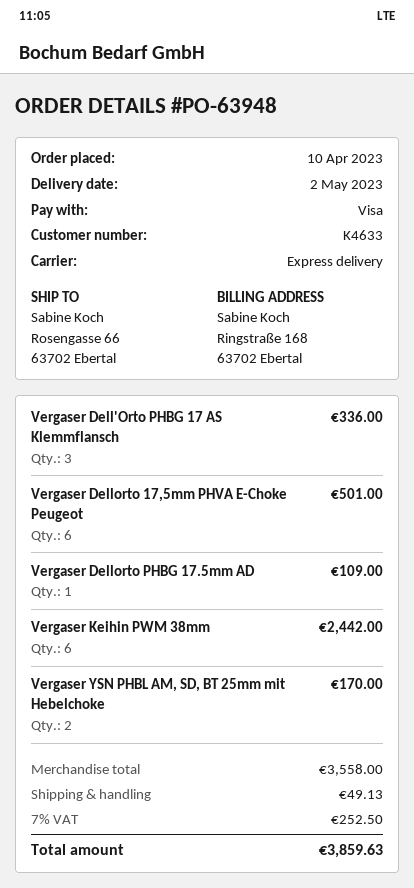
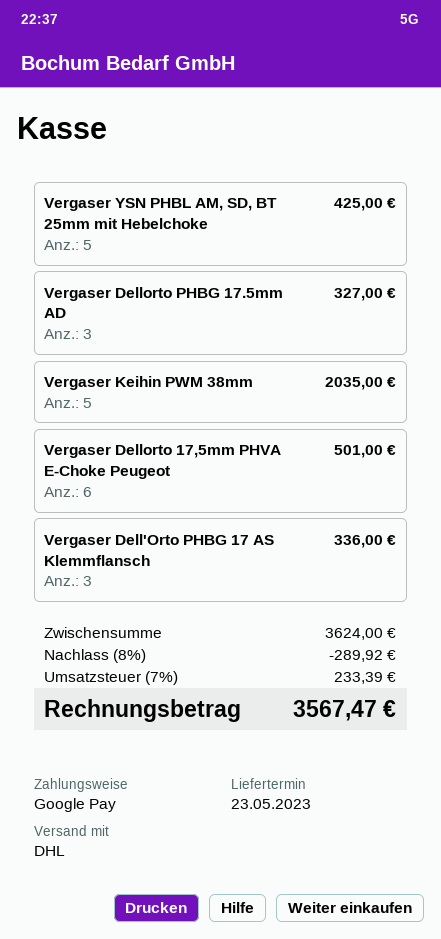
delivery date: 2023-05-02 -> 2023-05-23
payment method: Visa -> Google Pay
shipping method: express -> DHL
Vergaser Dellorto PHBG 17.5mm AD: 1 for 109.00 -> 3 for 327.00
Vergaser Keihin PWM 38mm: 6 for 2442.00 -> 5 for 2035.00
Vergaser YSN PHBL AM, SD, BT 25mm mit Hebelchoke: 2 for 170.00 -> 5 for 425.00
subtotal: 3558.00 -> 3624.00
discount: none -> 8% = 289.92
shipping: 49.13 -> none
tax: 7% = 252.50 -> 7% = 233.39
total: 3859.63 -> 3567.47

